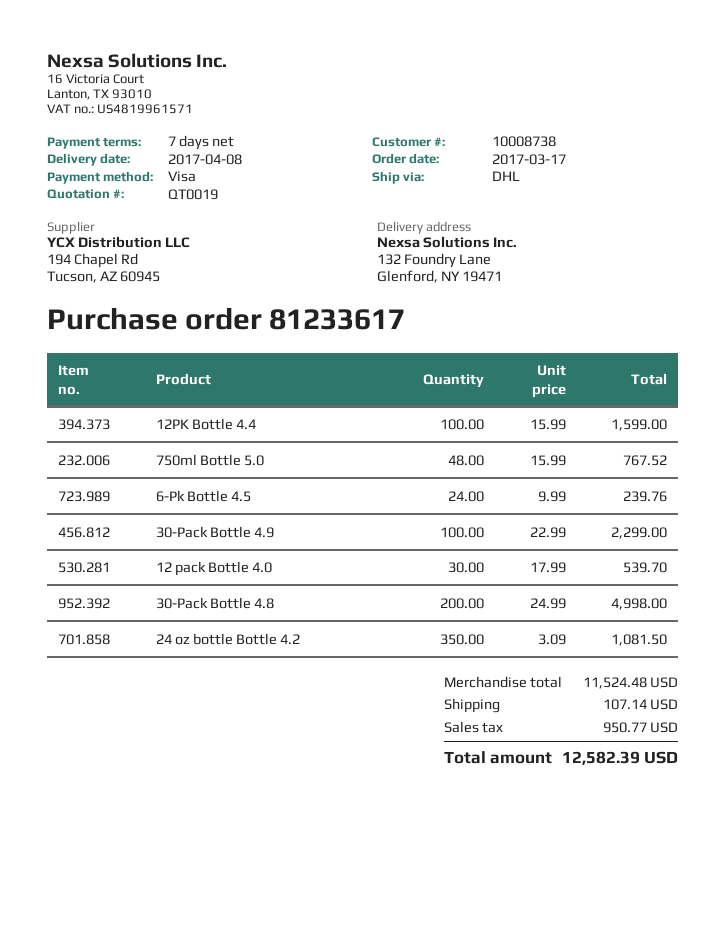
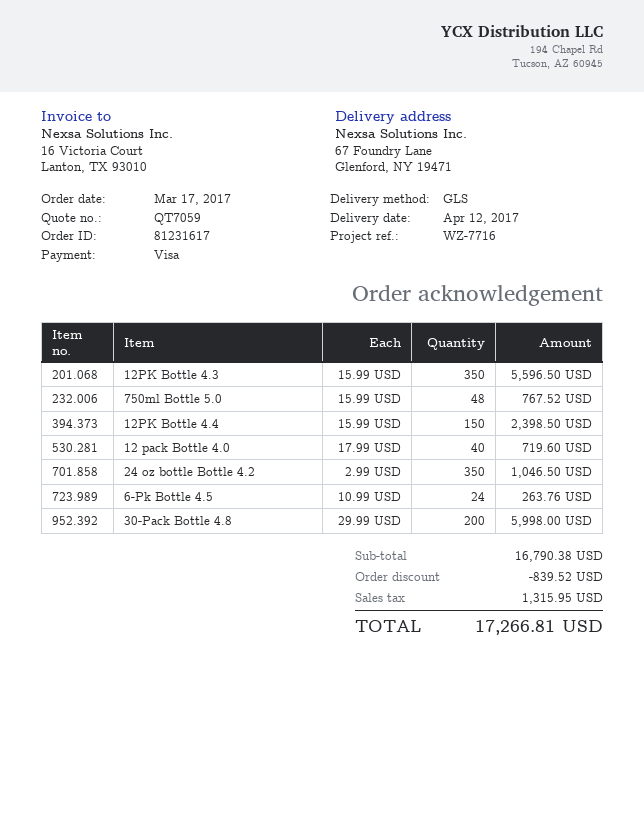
quote number: QT0019 -> QT7059
order number: 81233617 -> 81231617
delivery date: 2017-04-08 -> 2017-04-12
shipping method: DHL -> GLS
ship to: 132 Foundry Lane, Glenford, NY 19471 -> 67 Foundry Lane, Glenford, NY 19471
12PK Bottle 4.4: 100 x 15.99 = 1599.00 -> 150 x 15.99 = 2398.50
6-Pk Bottle 4.5: 24 x 9.99 = 239.76 -> 24 x 10.99 = 263.76
30-Pack Bottle 4.9: 100 x 22.99 = 2299.00 -> none
12 pack Bottle 4.0: 30 x 17.99 = 539.70 -> 40 x 17.99 = 719.60
30-Pack Bottle 4.8: 200 x 24.99 = 4998.00 -> 200 x 29.99 = 5998.00
24 oz bottle Bottle 4.2: 350 x 3.09 = 1081.50 -> 350 x 2.99 = 1046.50
12PK Bottle 4.3: none -> 350 x 15.99 = 5596.50
subtotal: 11524.48 -> 16790.38
discount: none -> 839.52
shipping: 107.14 -> none
tax: 950.77 -> 1315.95
total: 12582.39 -> 17266.81

